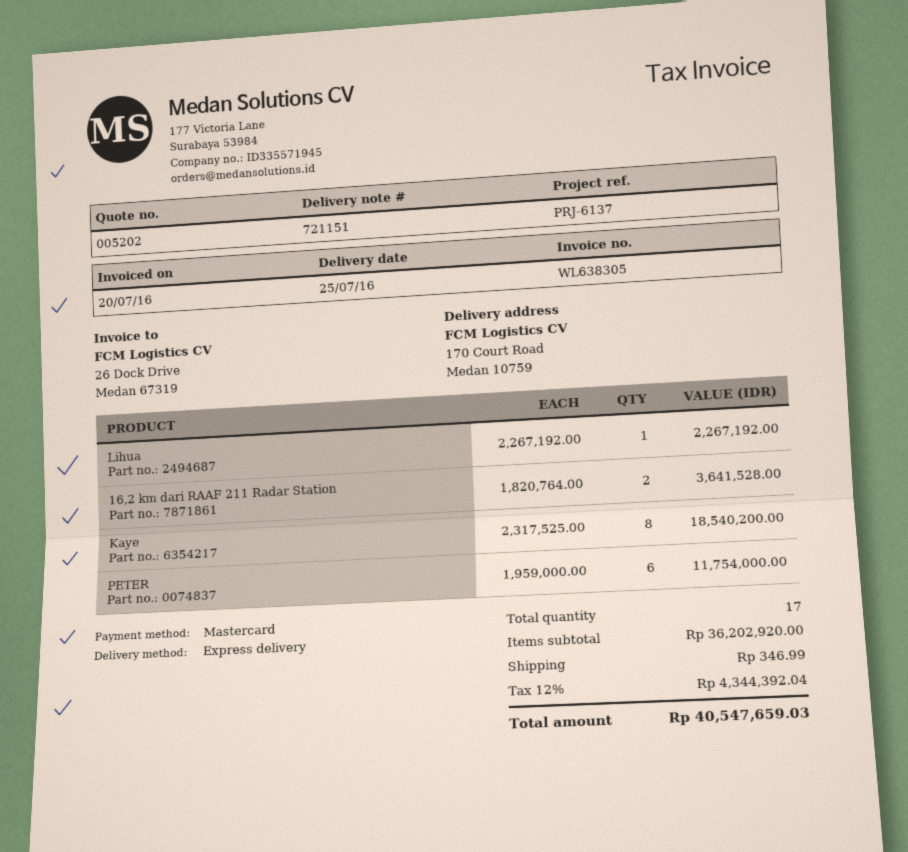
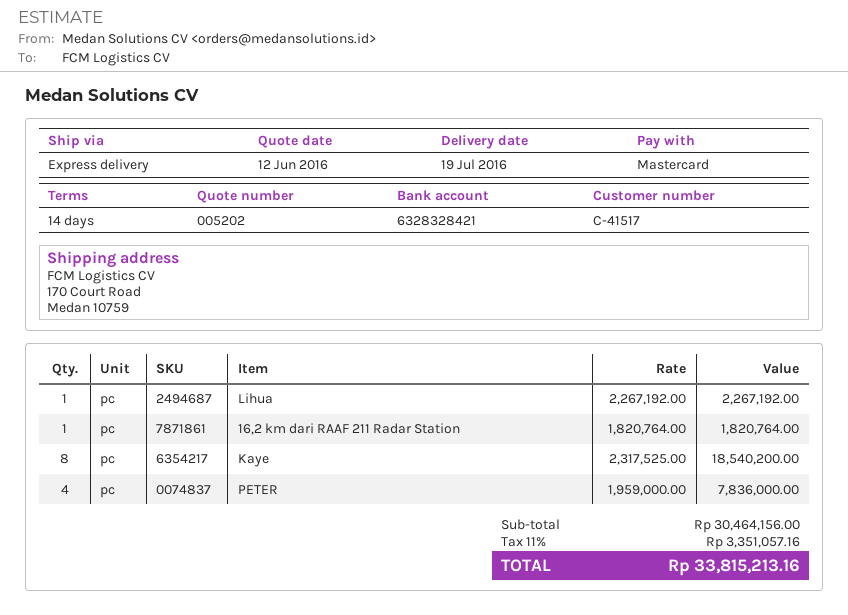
delivery date: 2016-07-25 -> 2016-07-19
16,2 km dari RAAF 211 Radar Station: 2 x 1820764.00 = 3641528.00 -> 1 x 1820764.00 = 1820764.00
PETER: 6 x 1959000.00 = 11754000.00 -> 4 x 1959000.00 = 7836000.00
subtotal: 36202920.00 -> 30464156.00
shipping: 346.99 -> none
tax: 12% = 4344392.04 -> 11% = 3351057.16
total: 40547659.03 -> 33815213.16

